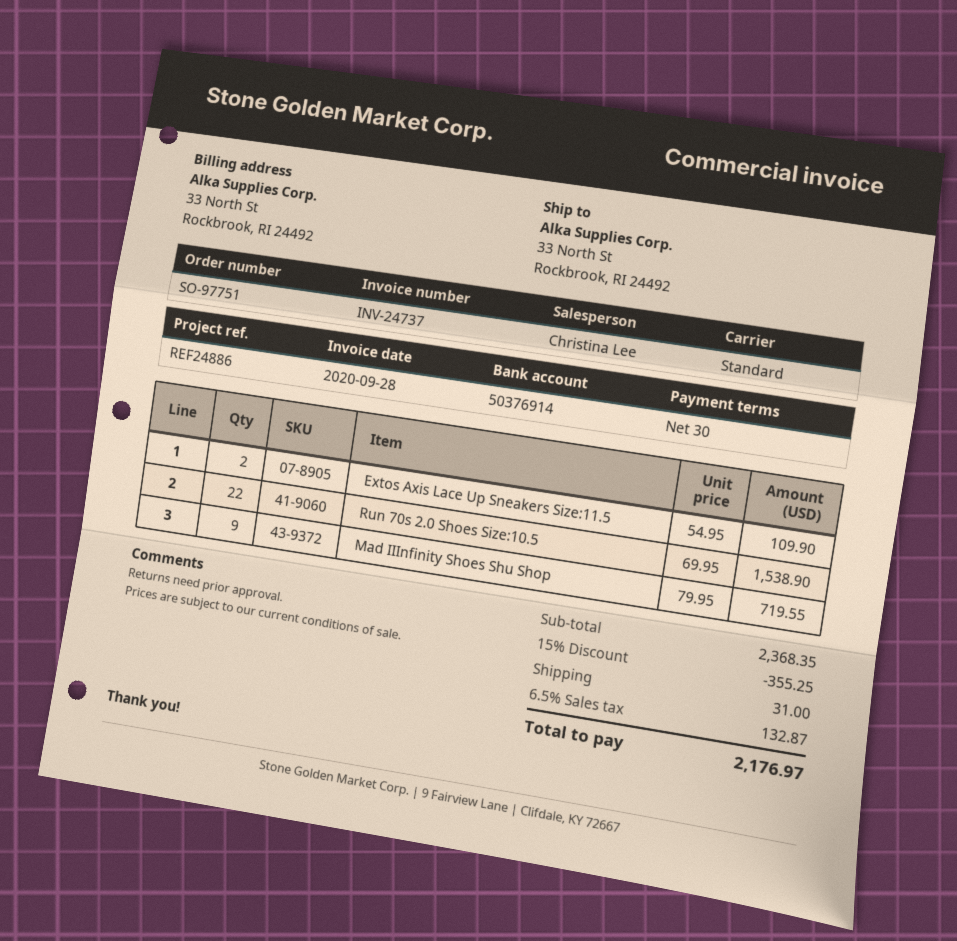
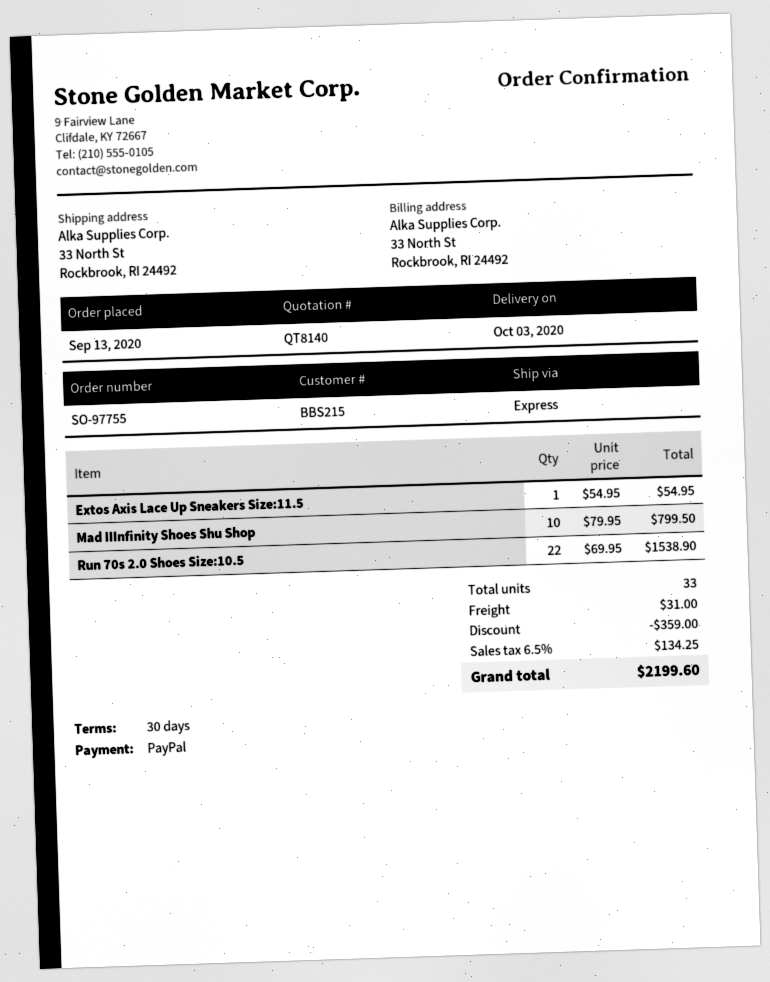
order number: SO-97751 -> SO-97755
shipping method: standard -> express
Extos Axis Lace Up Sneakers Size:11.5: 2 x 54.95 = 109.90 -> 1 x 54.95 = 54.95
Mad IIInfinity Shoes Shu Shop: 9 x 79.95 = 719.55 -> 10 x 79.95 = 799.50
discount: 355.25 -> 359.00
tax: 6.5% = 132.87 -> 6.5% = 134.25
total: 2176.97 -> 2199.60

